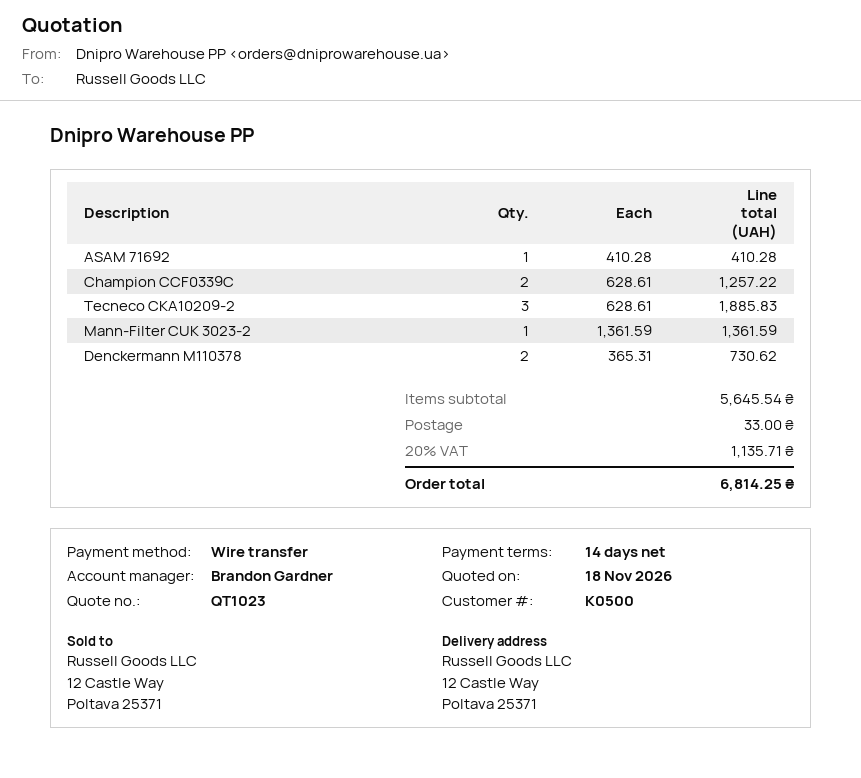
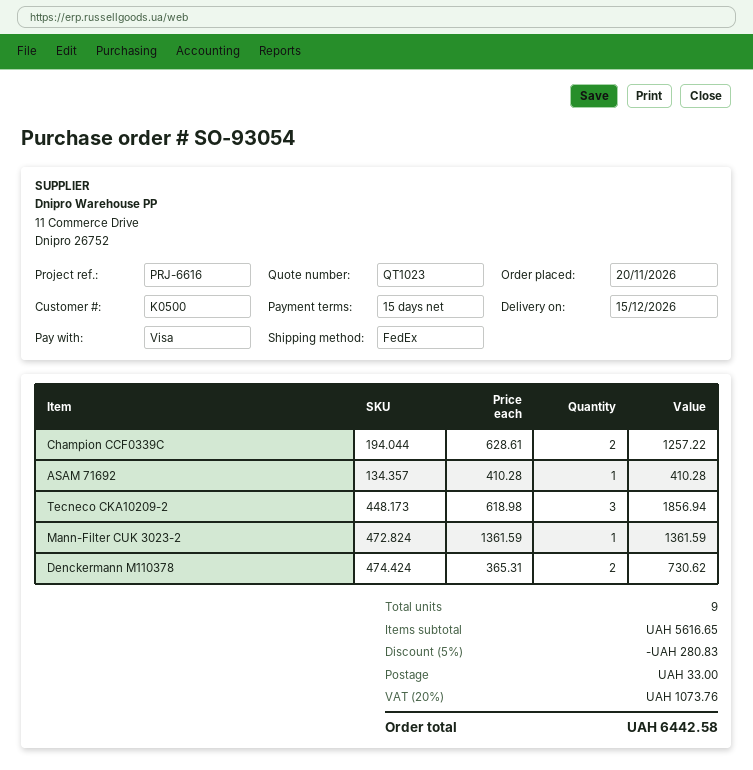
payment terms: 14 days -> 15 days
payment method: bank transfer -> Visa
Tecneco CKA10209-2: 3 x 628.61 = 1885.83 -> 3 x 618.98 = 1856.94
subtotal: 5645.54 -> 5616.65
discount: none -> 5% = 280.83
tax: 20% = 1135.71 -> 20% = 1073.76
total: 6814.25 -> 6442.58

